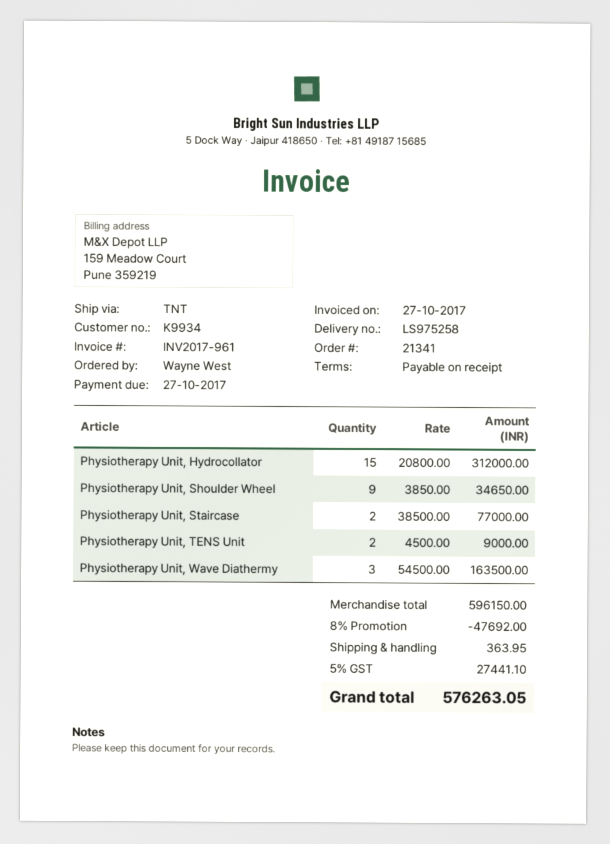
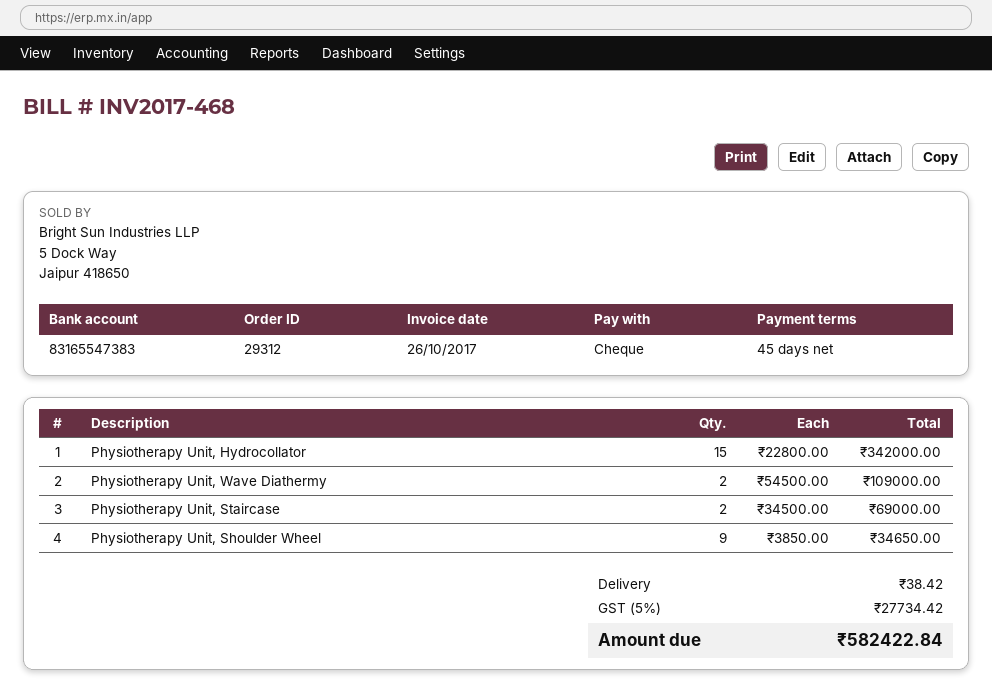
order number: 21341 -> 29312
invoice number: INV2017-961 -> INV2017-468
invoice date: 2017-10-27 -> 2017-10-26
payment terms: on receipt -> 45 days
Physiotherapy Unit, Hydrocollator: 15 x 20800.00 = 312000.00 -> 15 x 22800.00 = 342000.00
Physiotherapy Unit, Staircase: 2 x 38500.00 = 77000.00 -> 2 x 34500.00 = 69000.00
Physiotherapy Unit, TENS Unit: 2 x 4500.00 = 9000.00 -> none
Physiotherapy Unit, Wave Diathermy: 3 x 54500.00 = 163500.00 -> 2 x 54500.00 = 109000.00
discount: 8% = 47692.00 -> none
shipping: 363.95 -> 38.42
tax: 5% = 27441.10 -> 5% = 27734.42
total: 576263.05 -> 582422.84

